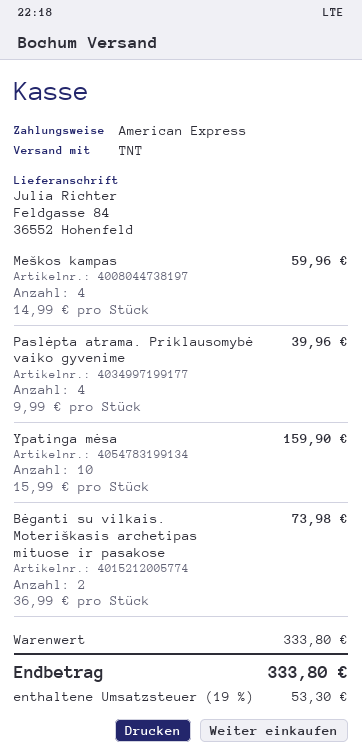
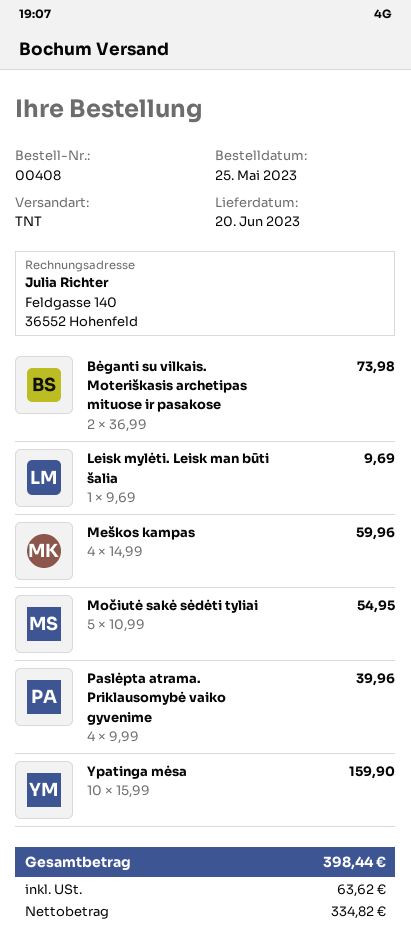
Leisk mylėti. Leisk man būti šalia: none -> 1 x 9.69 = 9.69
Močiutė sakė sėdėti tyliai: none -> 5 x 10.99 = 54.95
tax: 53.30 -> 63.62
total: 333.80 -> 398.44

